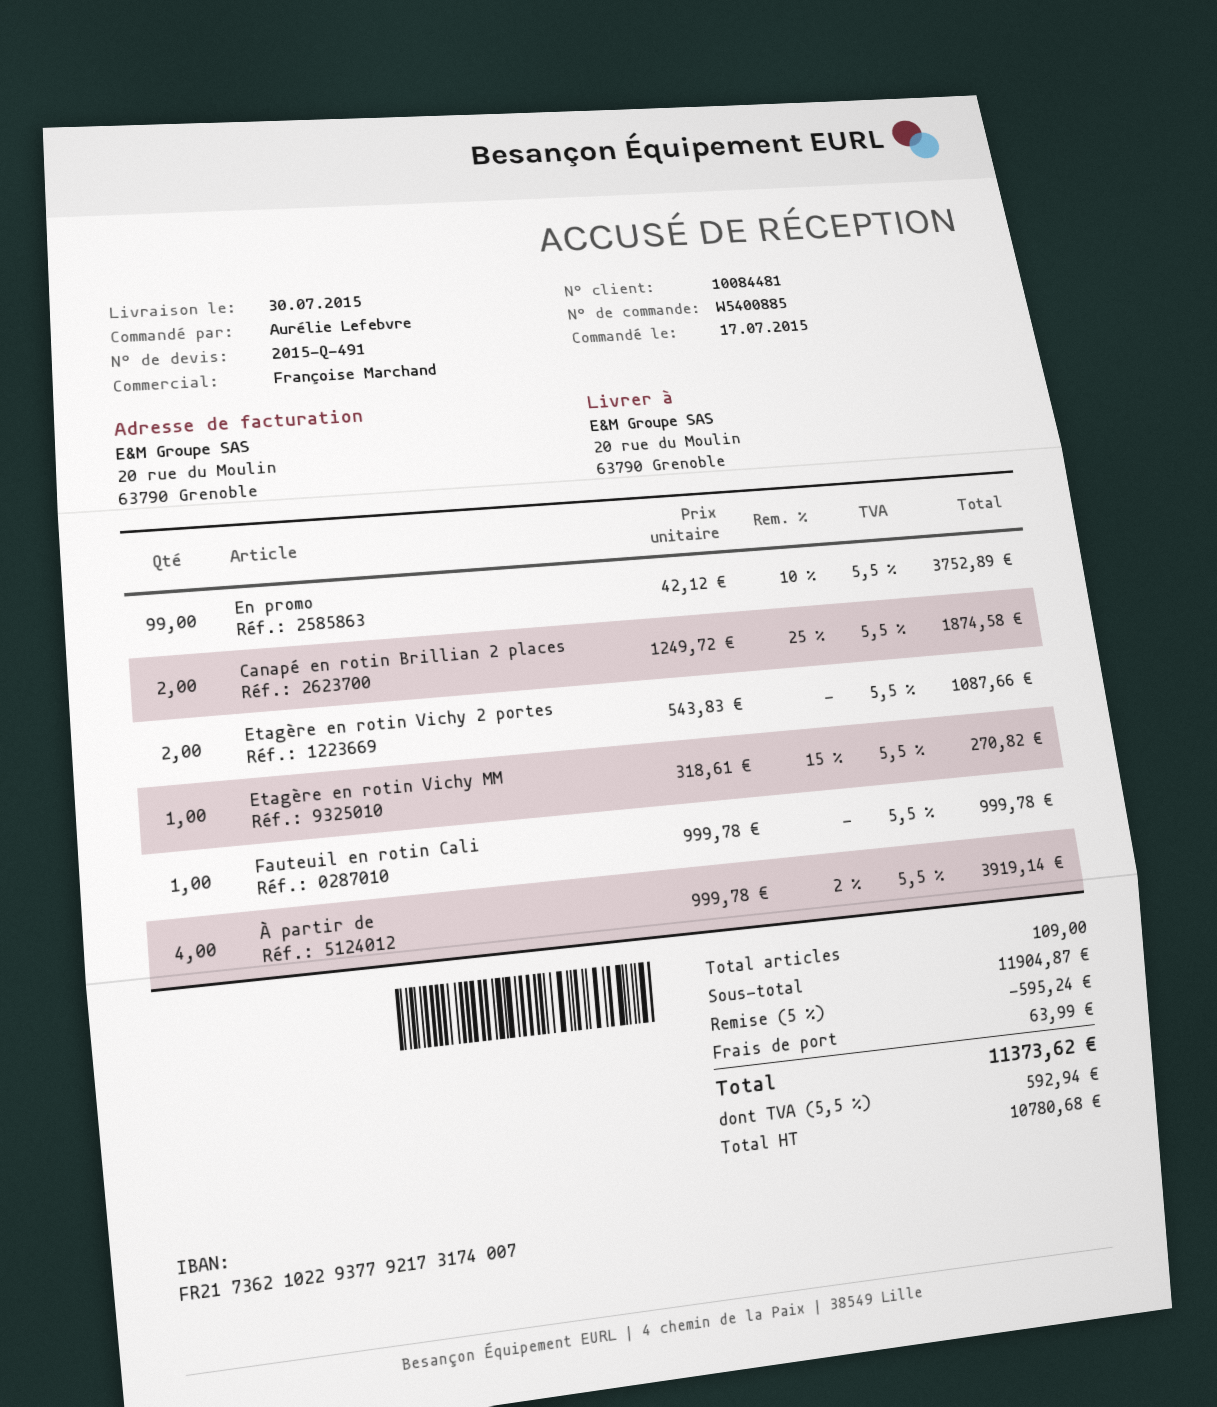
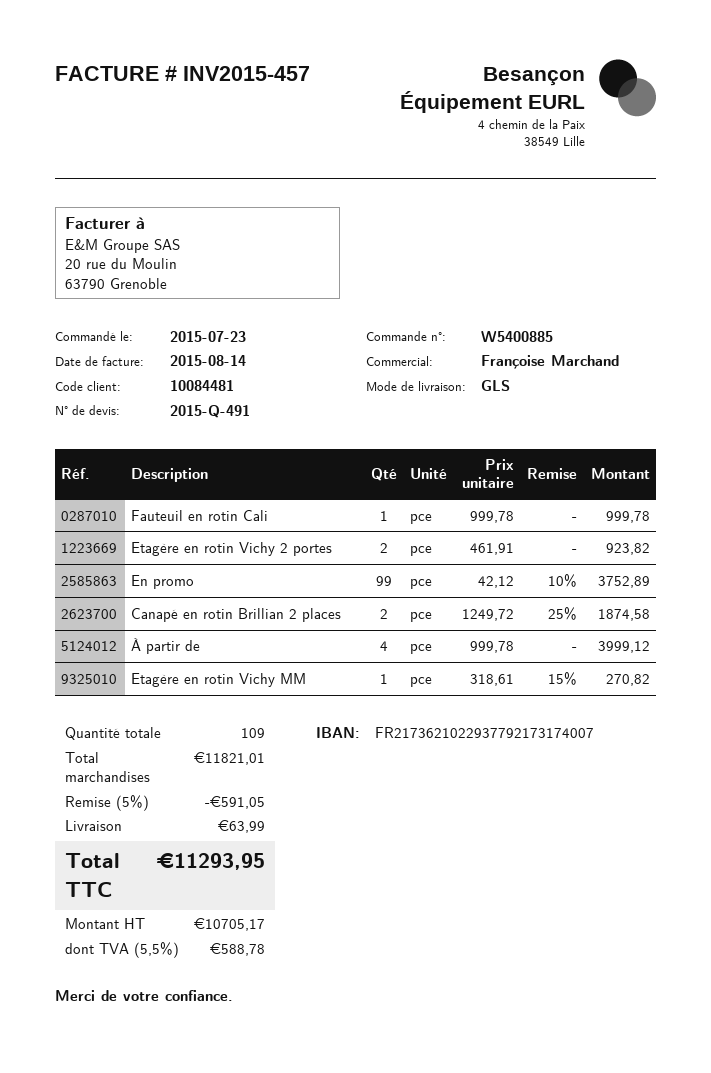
order date: 2015-07-17 -> 2015-07-23
Etagère en rotin Vichy 2 portes: 2 x 543.83 = 1087.66 -> 2 x 461.91 = 923.82
À partir de: 4 x 999.78 - 2% = 3919.14 -> 4 x 999.78 = 3999.12
subtotal: 11904.87 -> 11821.01
discount: 5% = 595.24 -> 5% = 591.05
net: 10780.68 -> 10705.17
tax: 5.5% = 592.94 -> 5.5% = 588.78
total: 11373.62 -> 11293.95

